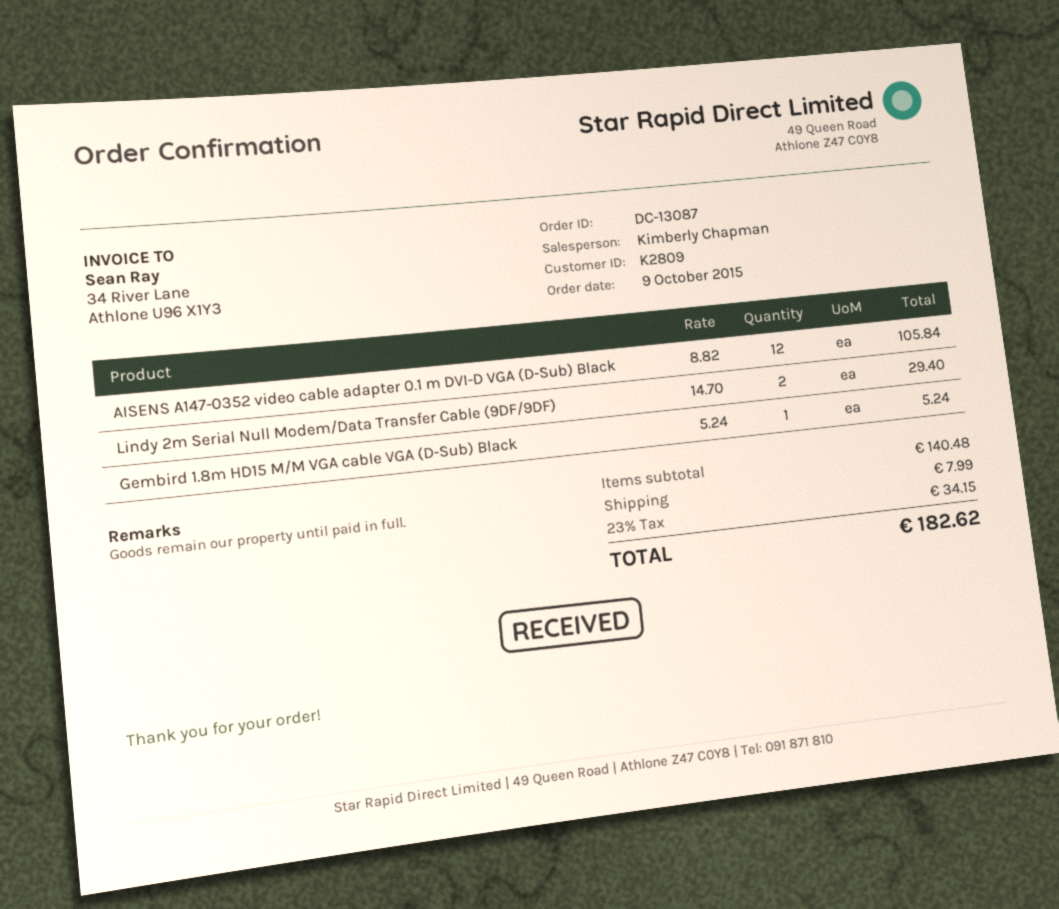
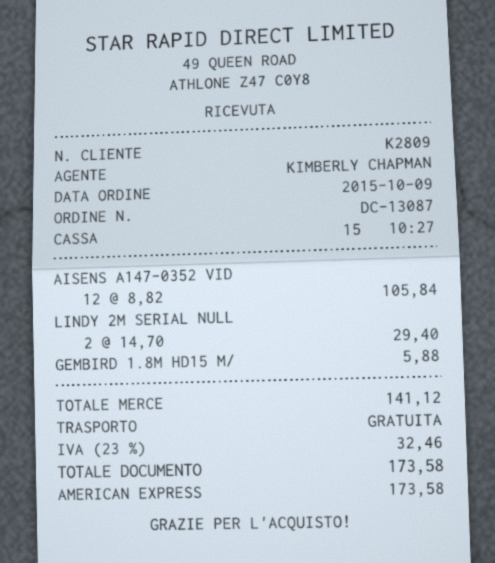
Gembird 1.8m HD15 M/M VGA cable VGA (D-Sub) Black: 1 x 5.24 = 5.24 -> 1 x 5.88 = 5.88
subtotal: 140.48 -> 141.12
shipping: 7.99 -> 0.00
tax: 23% = 34.15 -> 23% = 32.46
total: 182.62 -> 173.58

